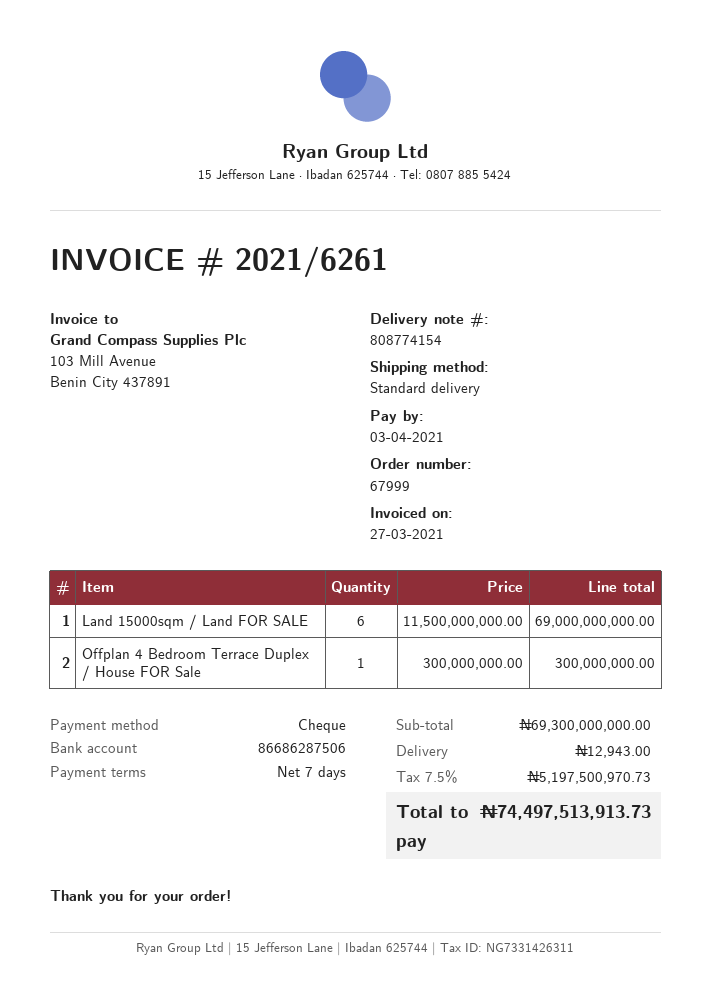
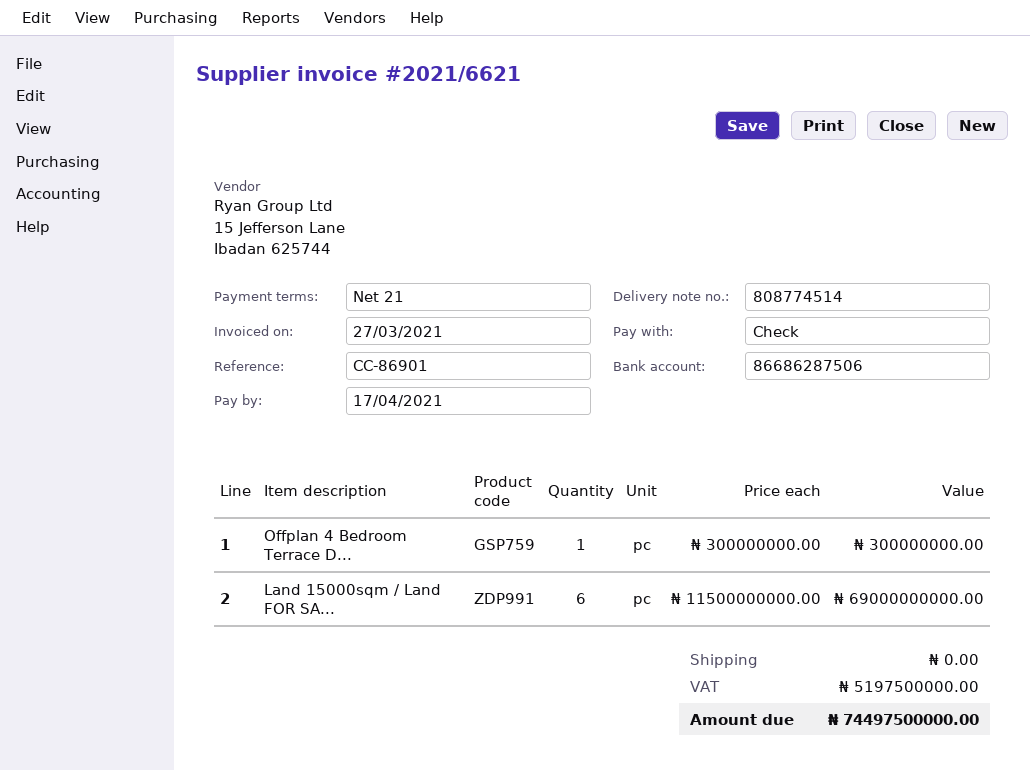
delivery note number: 808774154 -> 808774514
invoice number: 2021/6261 -> 2021/6621
payment terms: 7 days -> 21 days
due date: 2021-04-03 -> 2021-04-17
shipping: 12943.00 -> 0.00
tax: 5197500970.73 -> 5197500000.00
total: 74497513913.73 -> 74497500000.00

